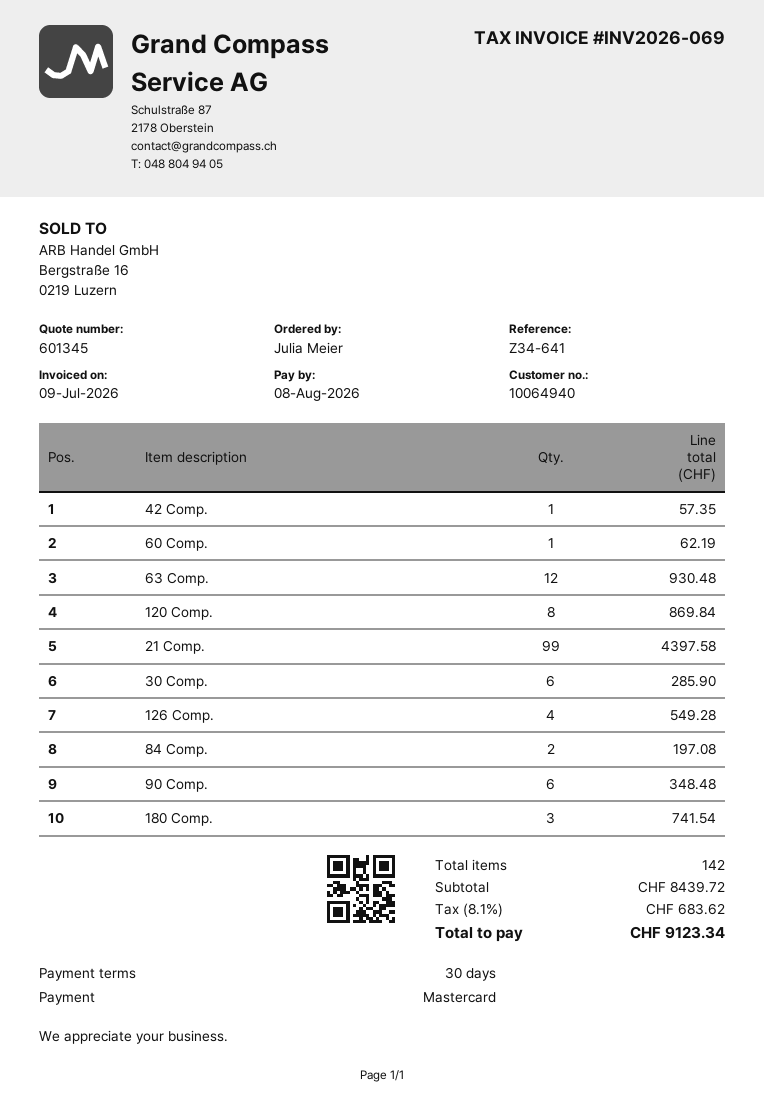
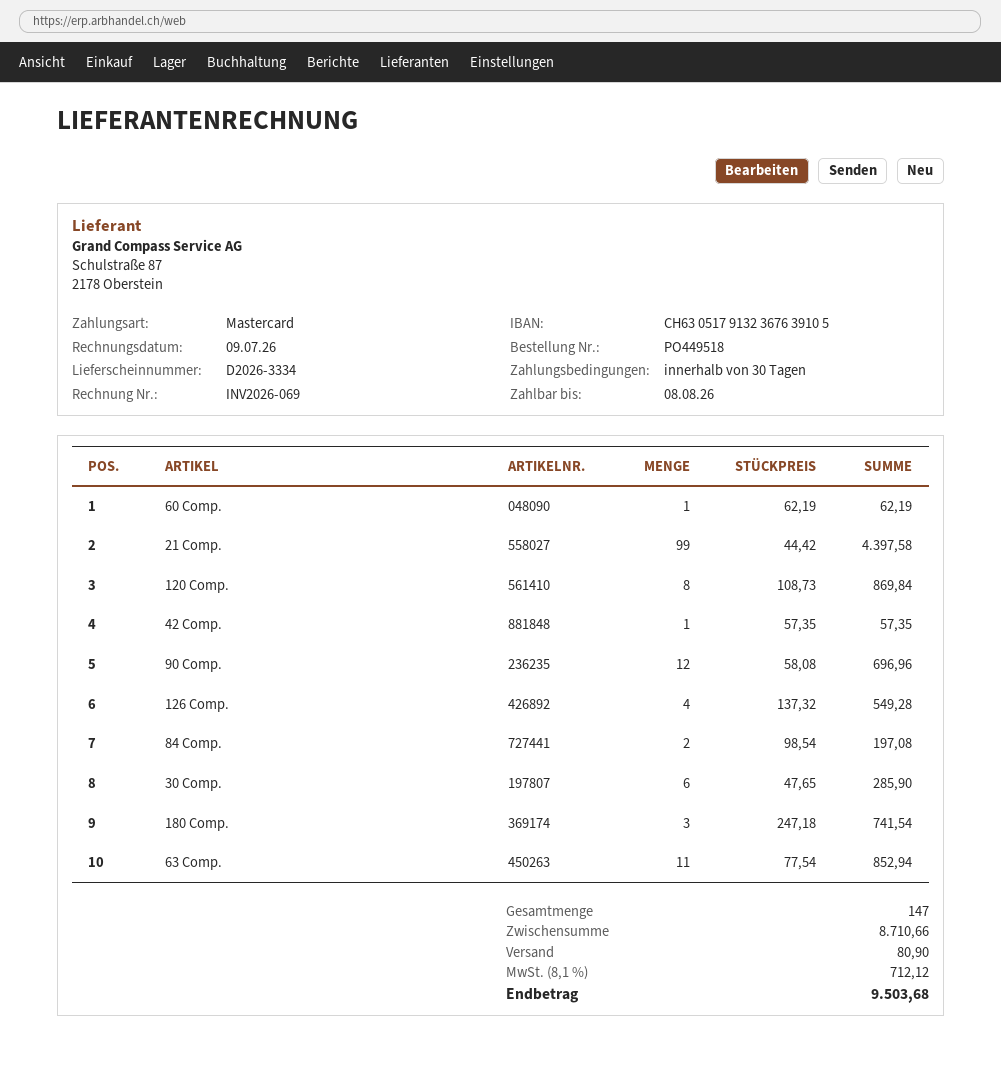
63 Comp.: 12 for 930.48 -> 11 for 852.94
90 Comp.: 6 for 348.48 -> 12 for 696.96
total quantity: 142 -> 147
subtotal: 8439.72 -> 8710.66
shipping: none -> 80.90
tax: 8.1% = 683.62 -> 8.1% = 712.12
total: 9123.34 -> 9503.68

